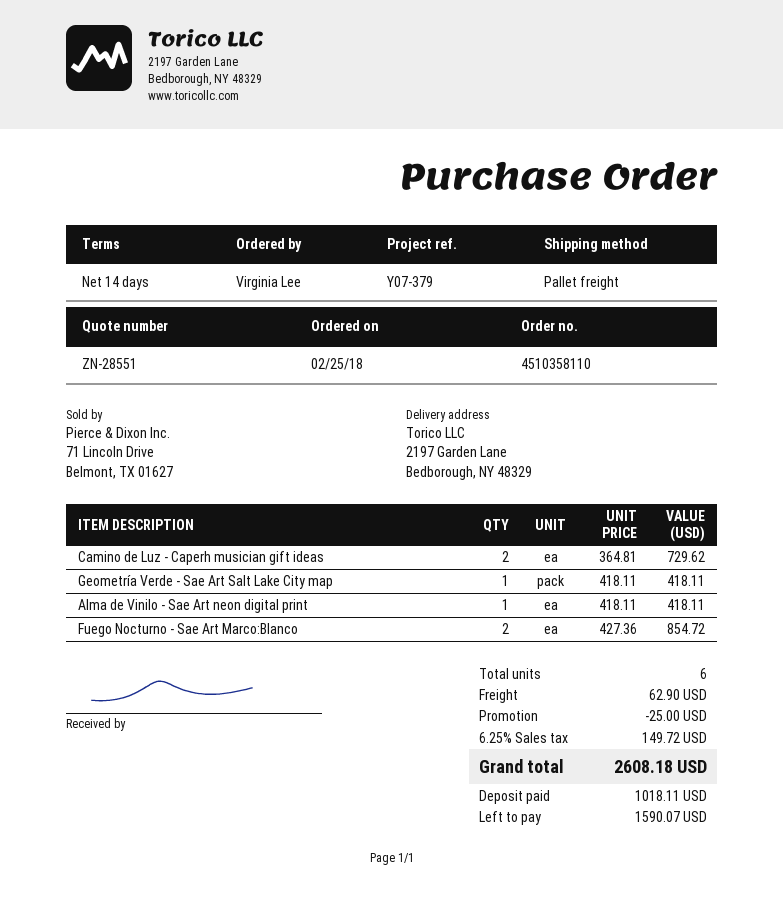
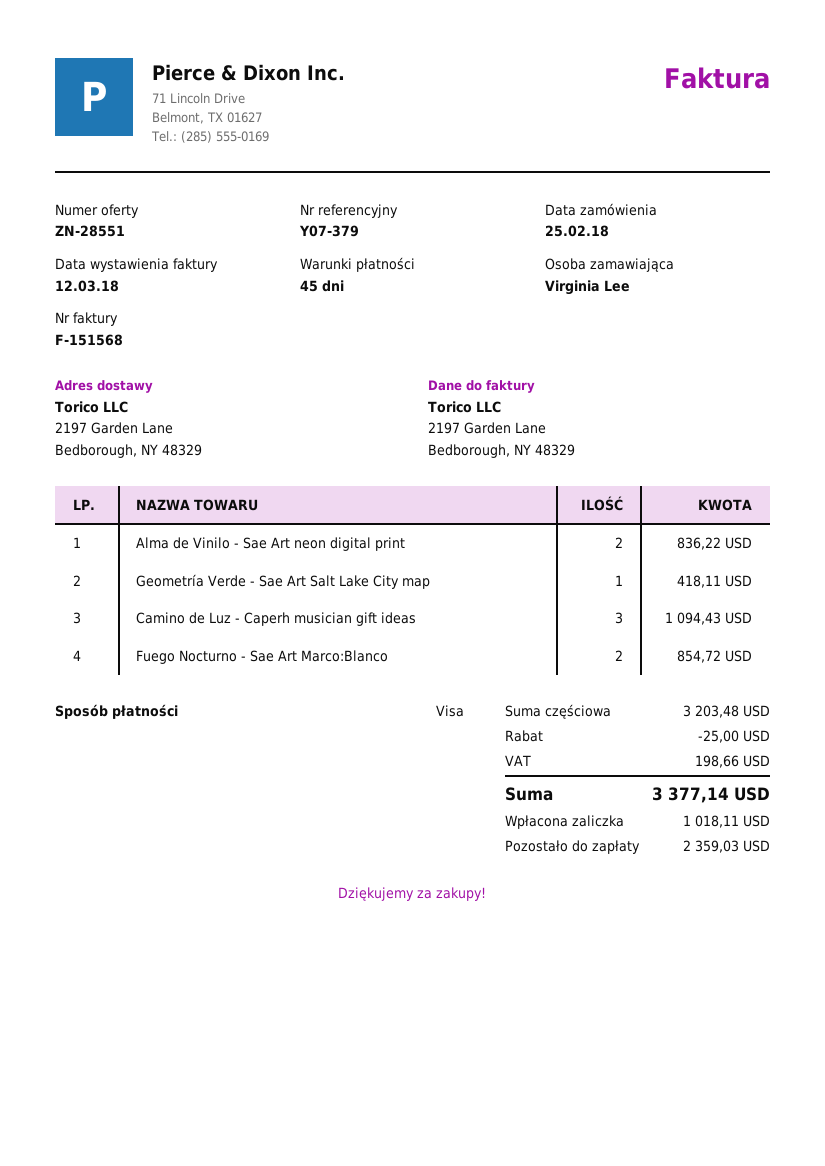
payment terms: 14 days -> 45 days
Camino de Luz - Caperh musician gift ideas: 2 for 729.62 -> 3 for 1094.43
Alma de Vinilo - Sae Art neon digital print: 1 for 418.11 -> 2 for 836.22
shipping: 62.90 -> none
tax: 149.72 -> 198.66
total: 2608.18 -> 3377.14
balance: 1590.07 -> 2359.03

